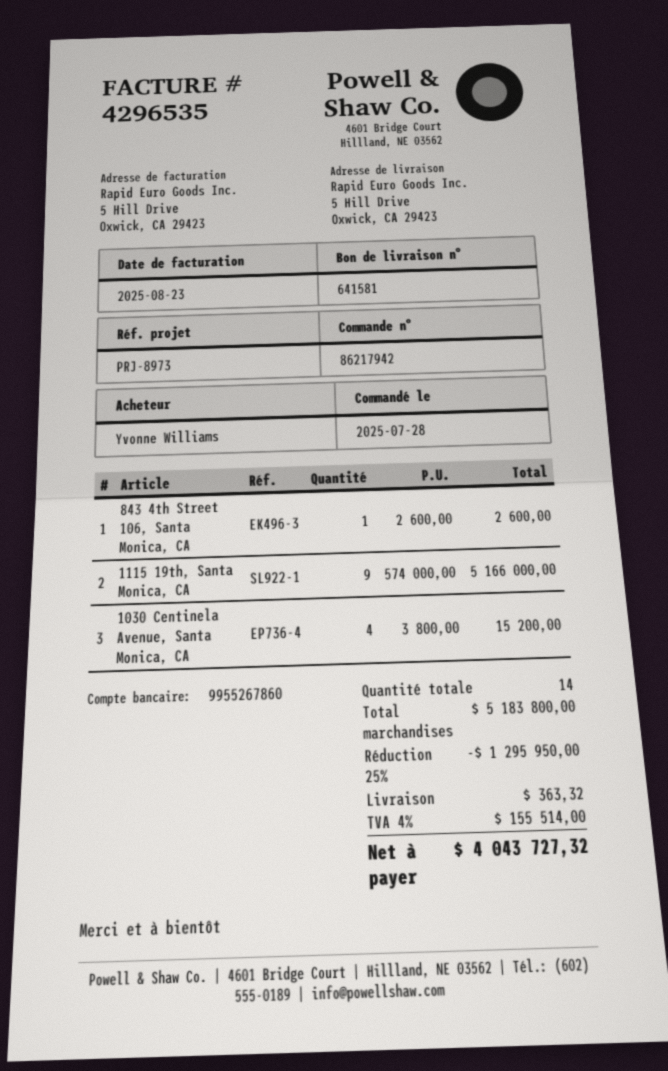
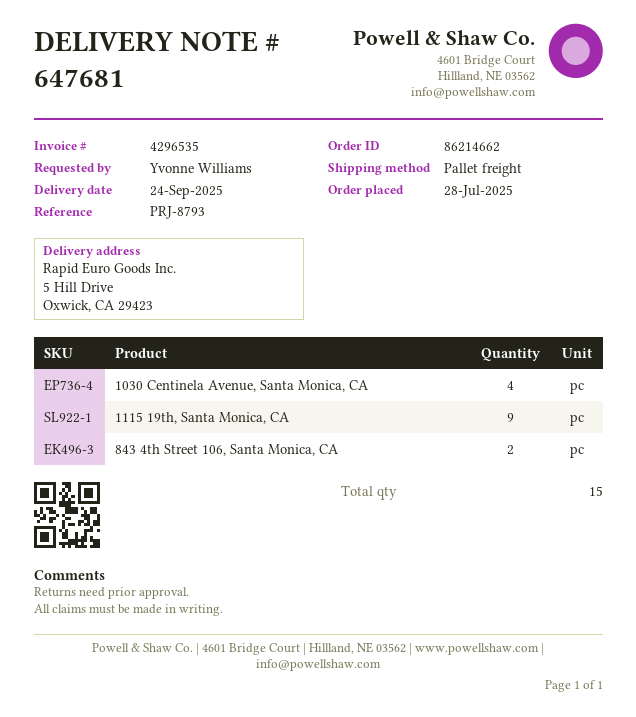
order number: 86217942 -> 86214662
delivery note number: 641581 -> 647681
reference: PRJ-8973 -> PRJ-8793
843 4th Street 106, Santa Monica, CA: 1 -> 2
total quantity: 14 -> 15

